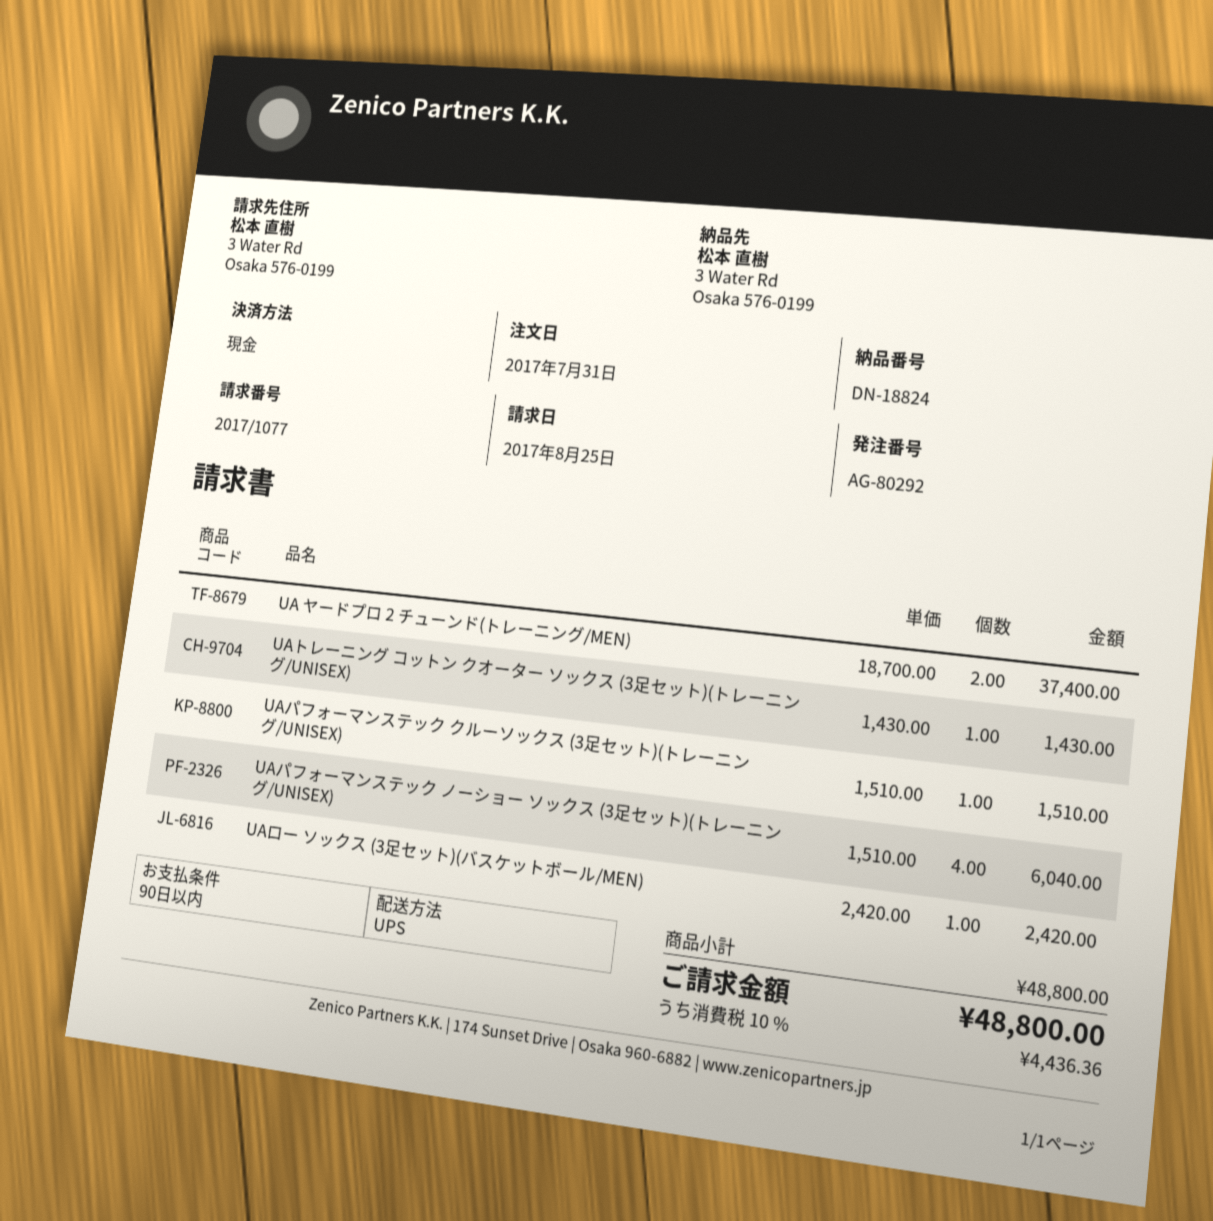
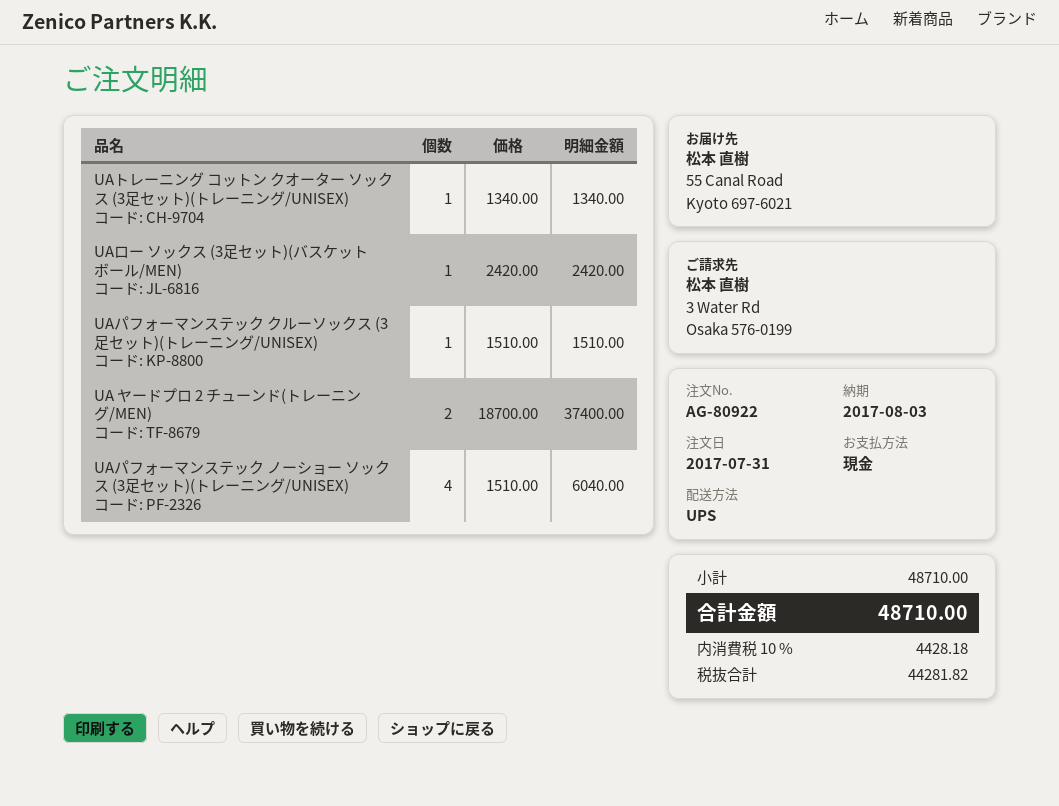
order number: AG-80292 -> AG-80922
ship to: 3 Water Rd, Osaka 576-0199 -> 55 Canal Road, Kyoto 697-6021
UAトレーニング コットン クオーター ソックス (3足セット)(トレーニング/UNISEX): 1 x 1430.00 = 1430.00 -> 1 x 1340.00 = 1340.00
subtotal: 48800.00 -> 48710.00
tax: 10% = 4436.36 -> 10% = 4428.18
total: 48800.00 -> 48710.00

